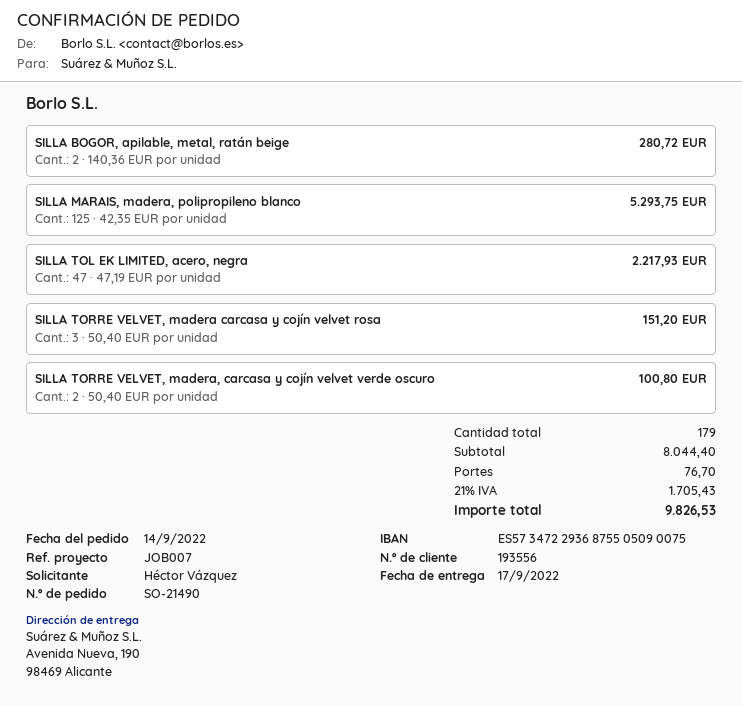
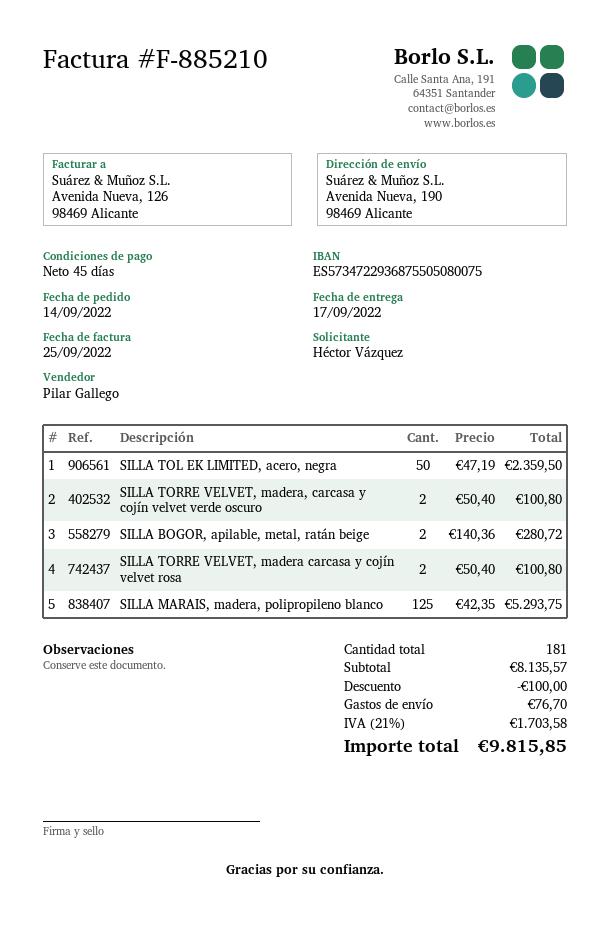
bank account: ES5734722936875505090075 -> ES5734722936875505080075
SILLA TOL EK LIMITED, acero, negra: 47 x 47.19 = 2217.93 -> 50 x 47.19 = 2359.50
SILLA TORRE VELVET, madera carcasa y cojín velvet rosa: 3 x 50.40 = 151.20 -> 2 x 50.40 = 100.80
total quantity: 179 -> 181
subtotal: 8044.40 -> 8135.57
discount: none -> 100.00
tax: 21% = 1705.43 -> 21% = 1703.58
total: 9826.53 -> 9815.85

